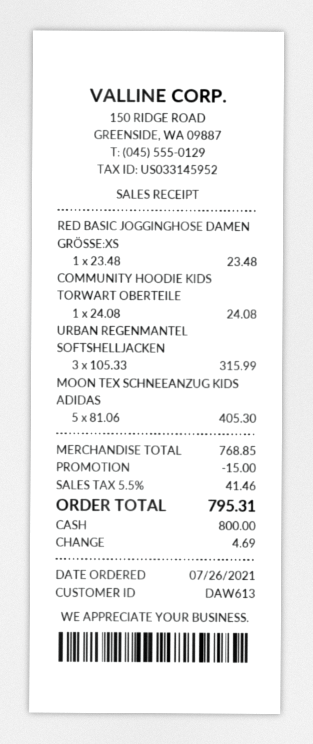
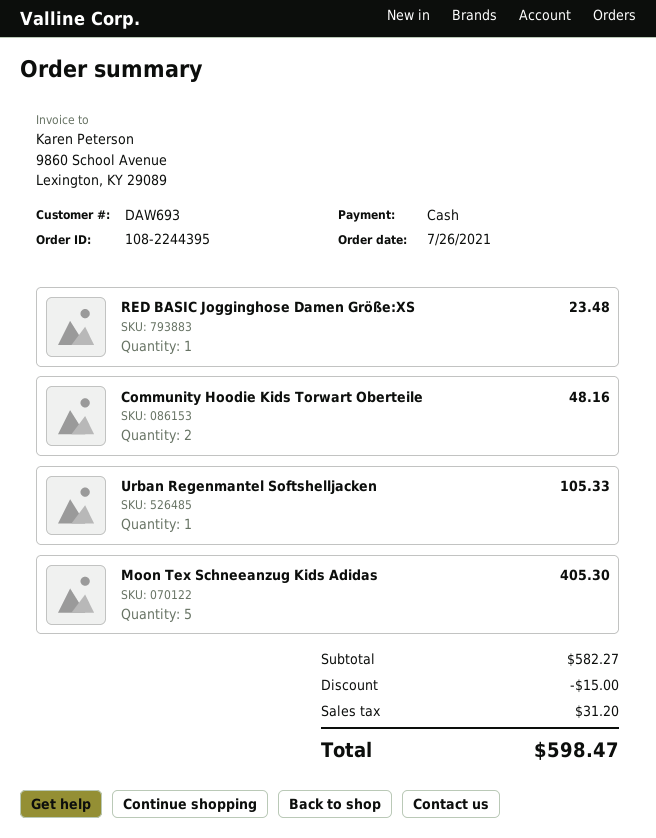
customer number: DAW613 -> DAW693
COMMUNITY HOODIE KIDS TORWART OBERTEILE: 1 for 24.08 -> 2 for 48.16
URBAN REGENMANTEL SOFTSHELLJACKEN: 3 for 315.99 -> 1 for 105.33
subtotal: 768.85 -> 582.27
tax: 41.46 -> 31.20
total: 795.31 -> 598.47

